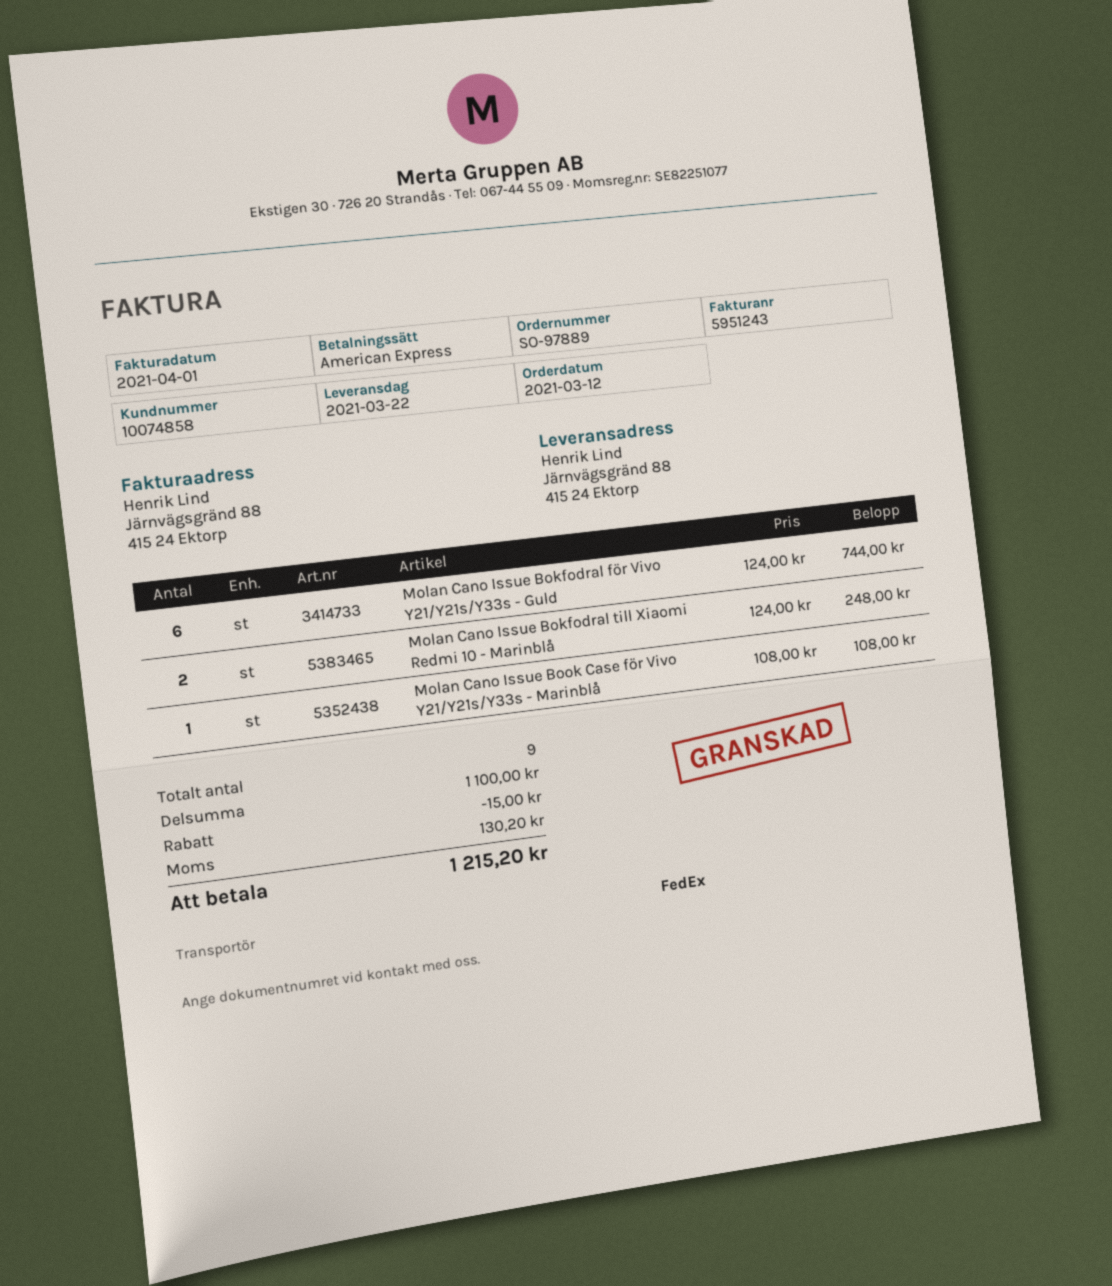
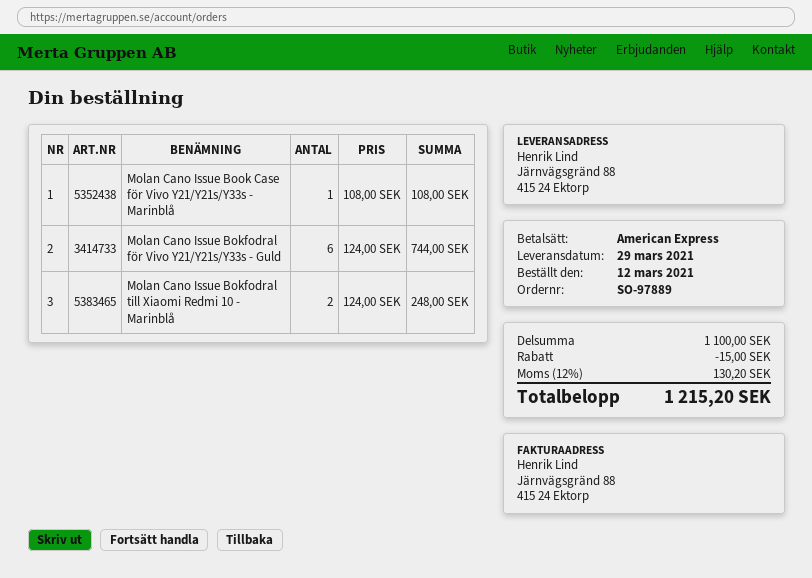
delivery date: 2021-03-22 -> 2021-03-29

